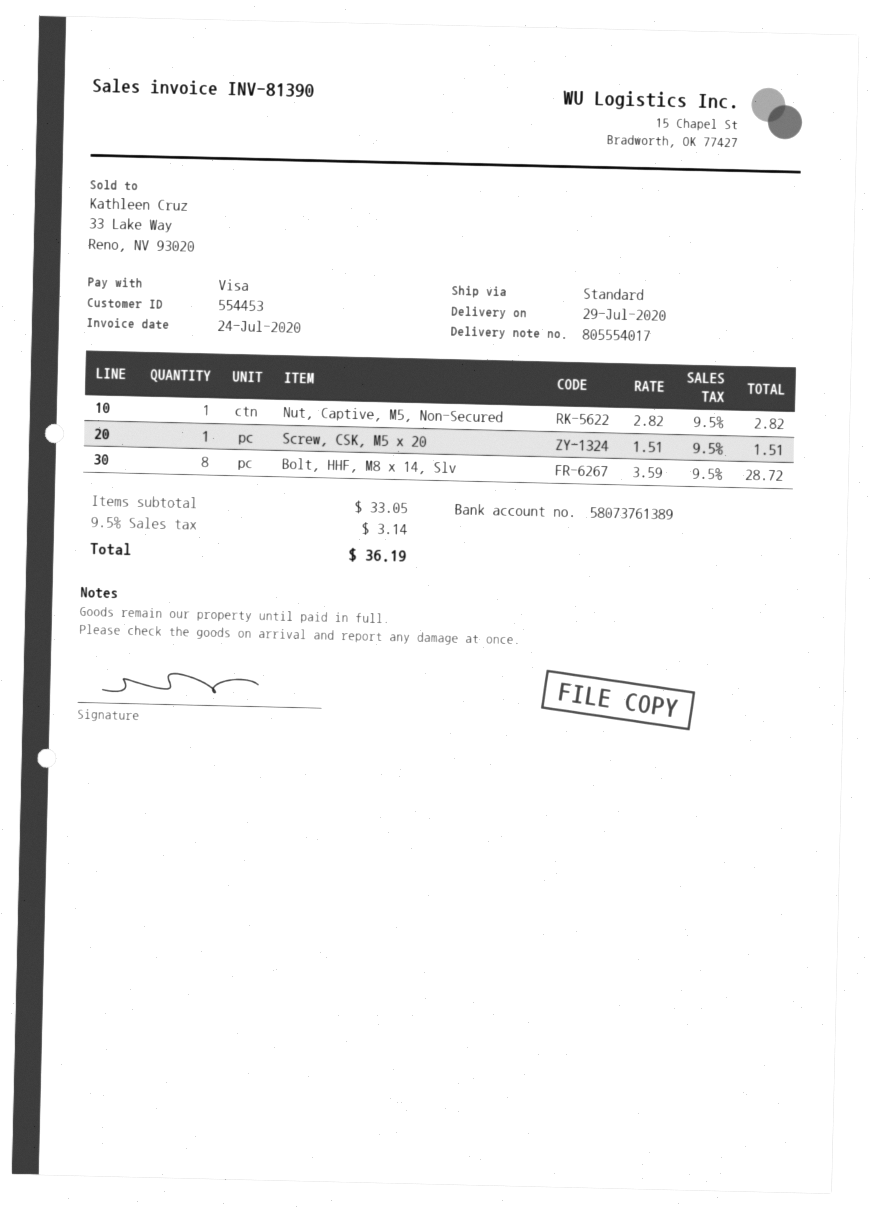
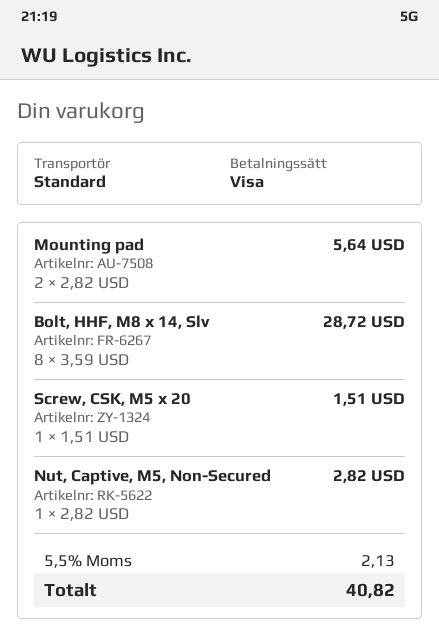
Mounting pad: none -> 2 x 2.82 = 5.64
tax: 9.5% = 3.14 -> 5.5% = 2.13
total: 36.19 -> 40.82

